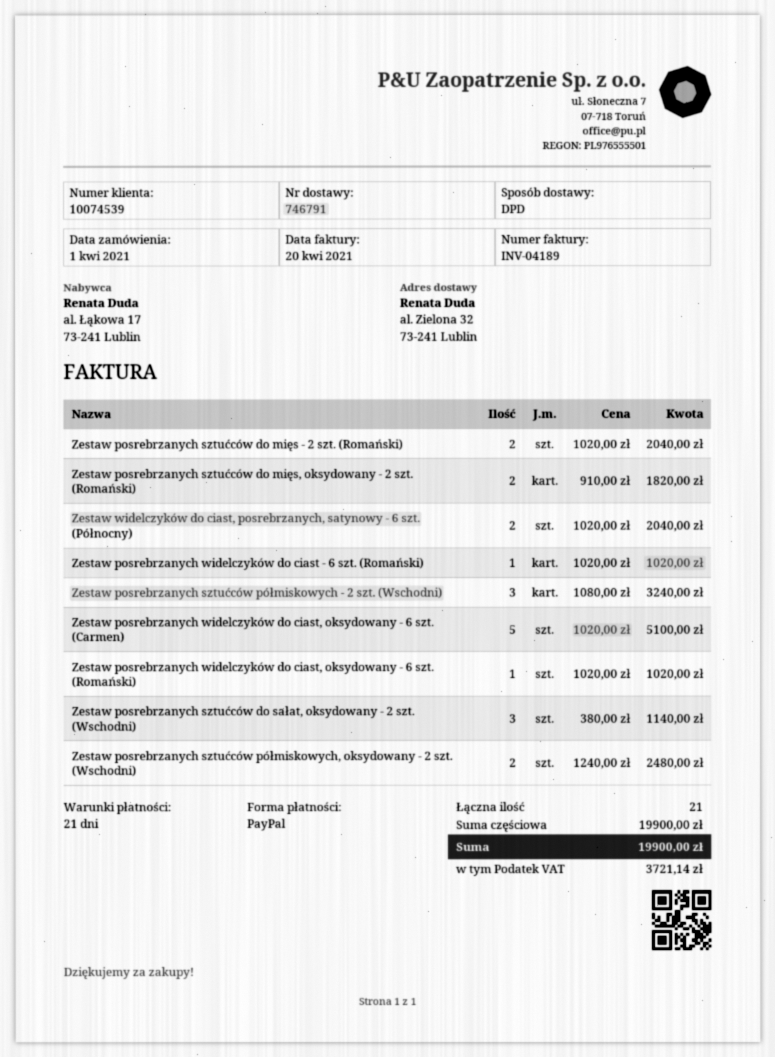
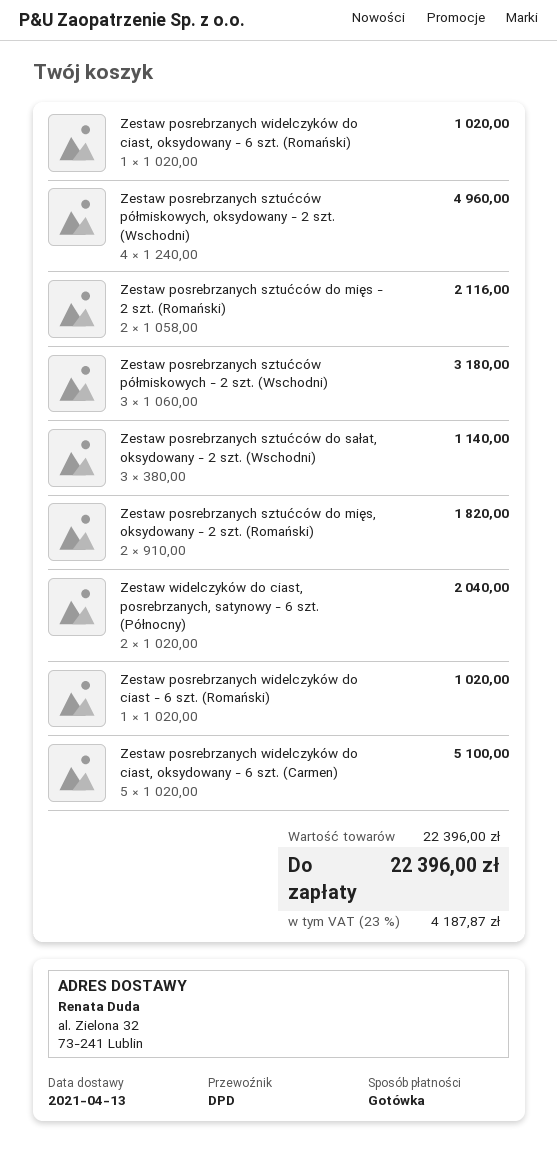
payment method: PayPal -> cash
Zestaw posrebrzanych sztućców do mięs - 2 szt. (Romański): 2 x 1020.00 = 2040.00 -> 2 x 1058.00 = 2116.00
Zestaw posrebrzanych sztućców półmiskowych - 2 szt. (Wschodni): 3 x 1080.00 = 3240.00 -> 3 x 1060.00 = 3180.00
Zestaw posrebrzanych sztućców półmiskowych, oksydowany - 2 szt. (Wschodni): 2 x 1240.00 = 2480.00 -> 4 x 1240.00 = 4960.00
subtotal: 19900.00 -> 22396.00
tax: 3721.14 -> 4187.87
total: 19900.00 -> 22396.00

